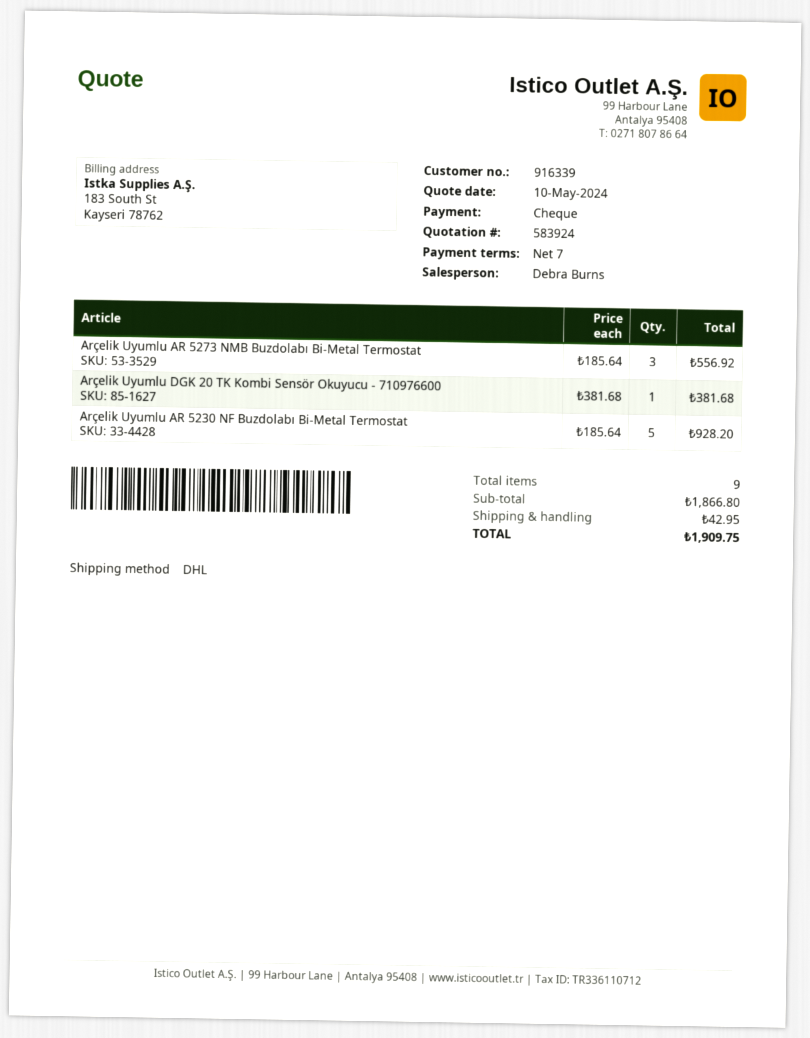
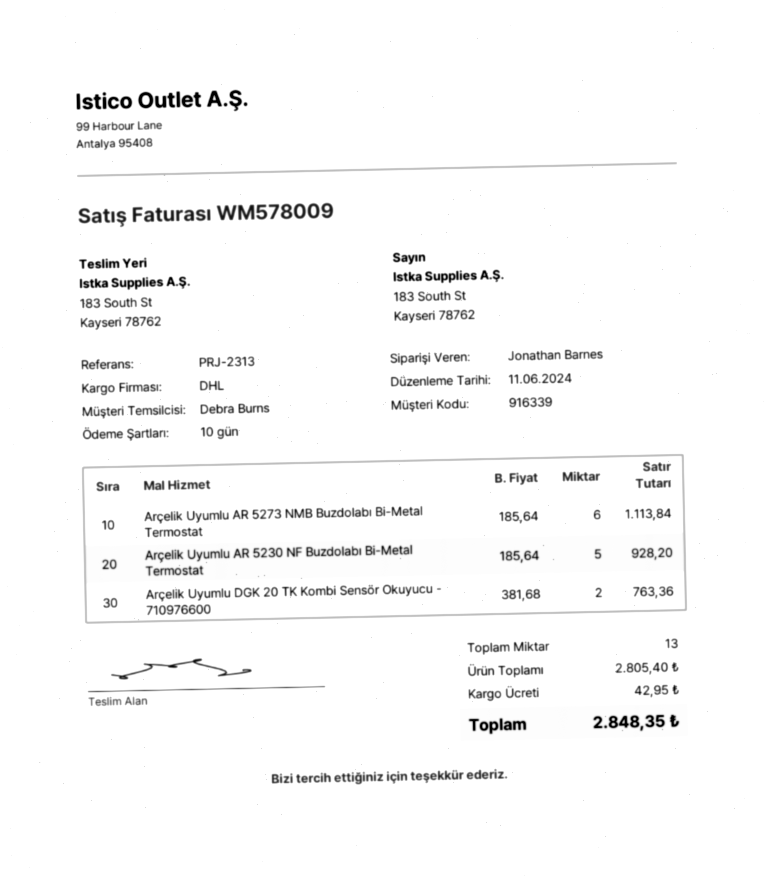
payment terms: 7 days -> 10 days
Arçelik Uyumlu AR 5273 NMB Buzdolabı Bi-Metal Termostat: 3 x 185.64 = 556.92 -> 6 x 185.64 = 1113.84
Arçelik Uyumlu DGK 20 TK Kombi Sensör Okuyucu - 710976600: 1 x 381.68 = 381.68 -> 2 x 381.68 = 763.36
total quantity: 9 -> 13
subtotal: 1866.80 -> 2805.40
total: 1909.75 -> 2848.35

